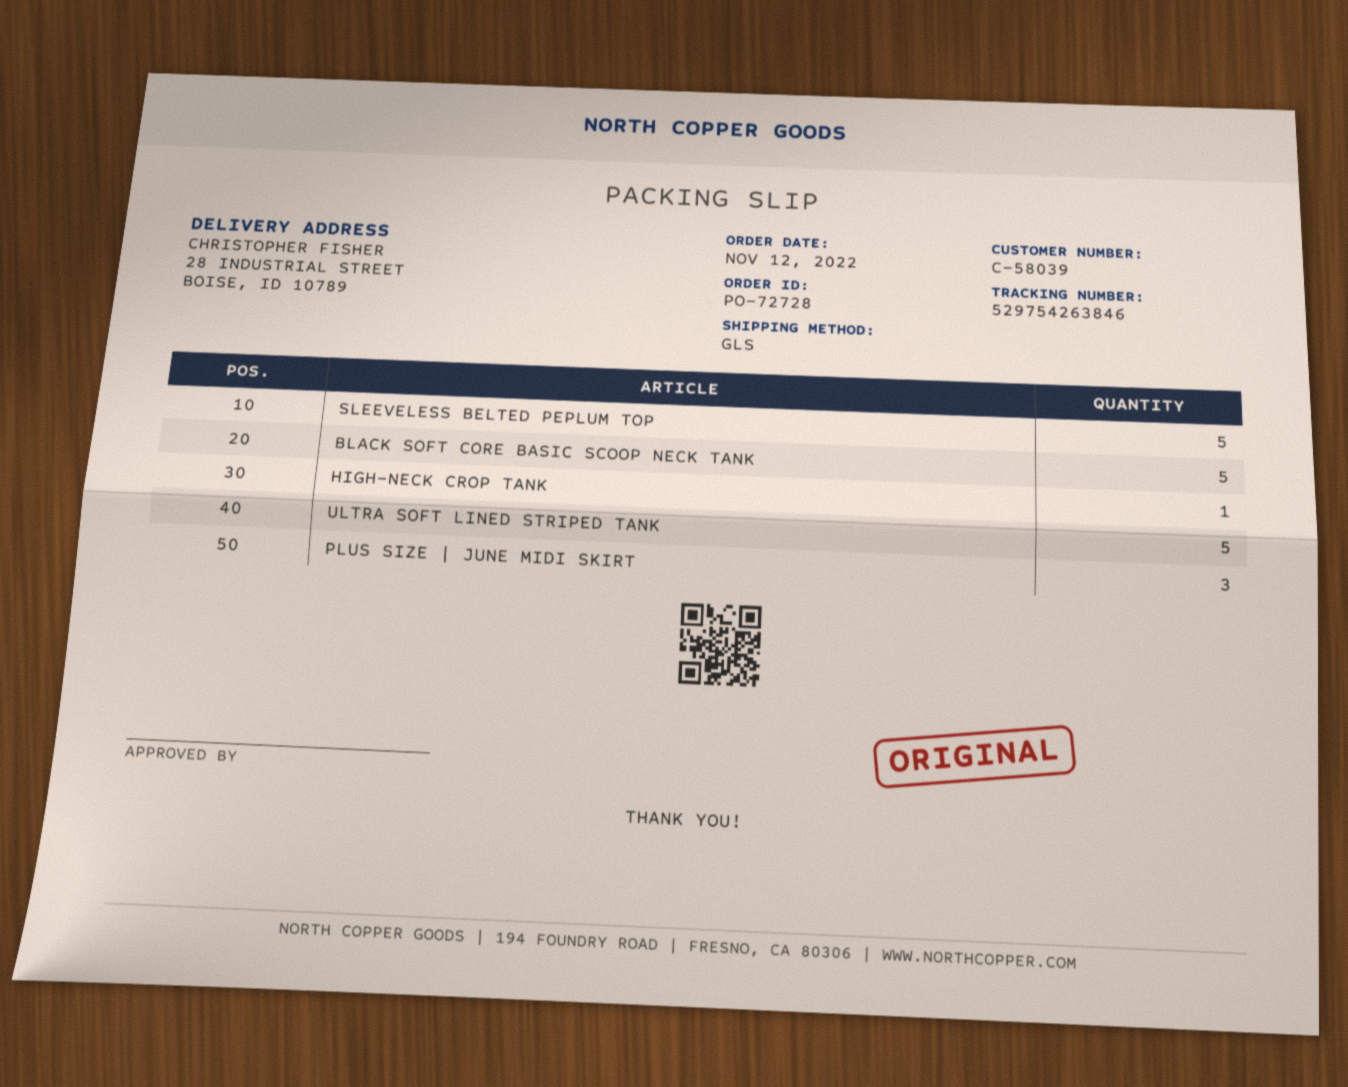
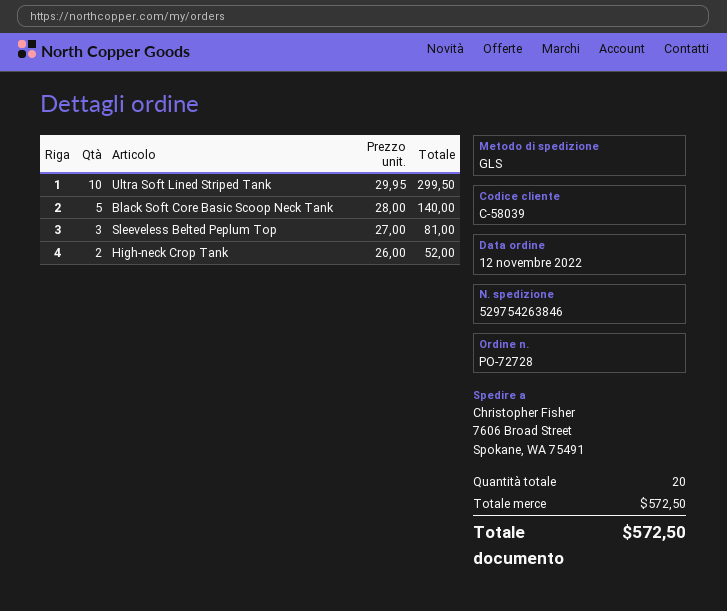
ship to: 28 INDUSTRIAL STREET, BOISE, ID 10789 -> 7606 Broad Street, Spokane, WA 75491
SLEEVELESS BELTED PEPLUM TOP: 5 -> 3
HIGH-NECK CROP TANK: 1 -> 2
ULTRA SOFT LINED STRIPED TANK: 5 -> 10
PLUS SIZE | JUNE MIDI SKIRT: 3 -> none

